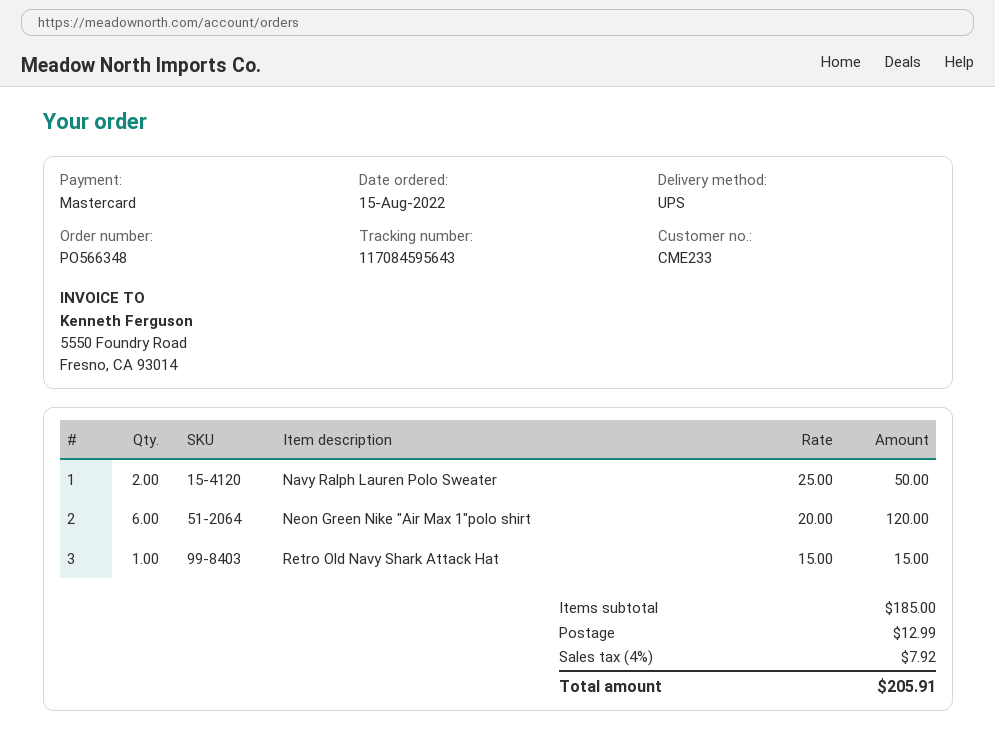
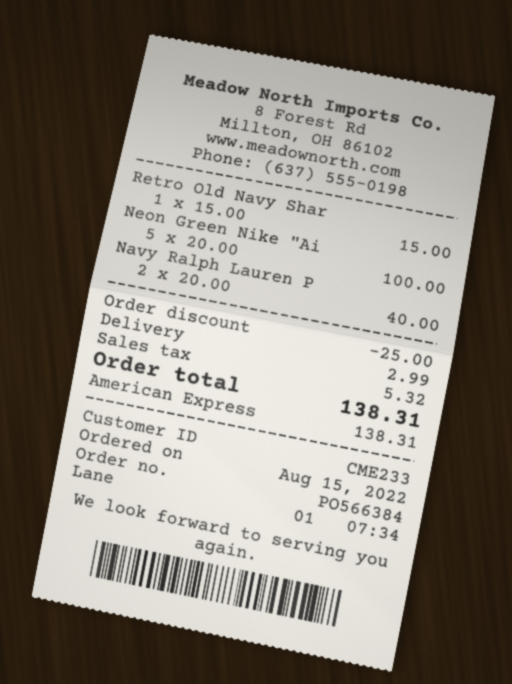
order number: PO566348 -> PO566384
payment method: Mastercard -> American Express
Navy Ralph Lauren Polo Sweater: 2 x 25.00 = 50.00 -> 2 x 20.00 = 40.00
Neon Green Nike "Air Max 1"polo shirt: 6 x 20.00 = 120.00 -> 5 x 20.00 = 100.00
discount: none -> 25.00
shipping: 12.99 -> 2.99
tax: 7.92 -> 5.32
total: 205.91 -> 138.31

